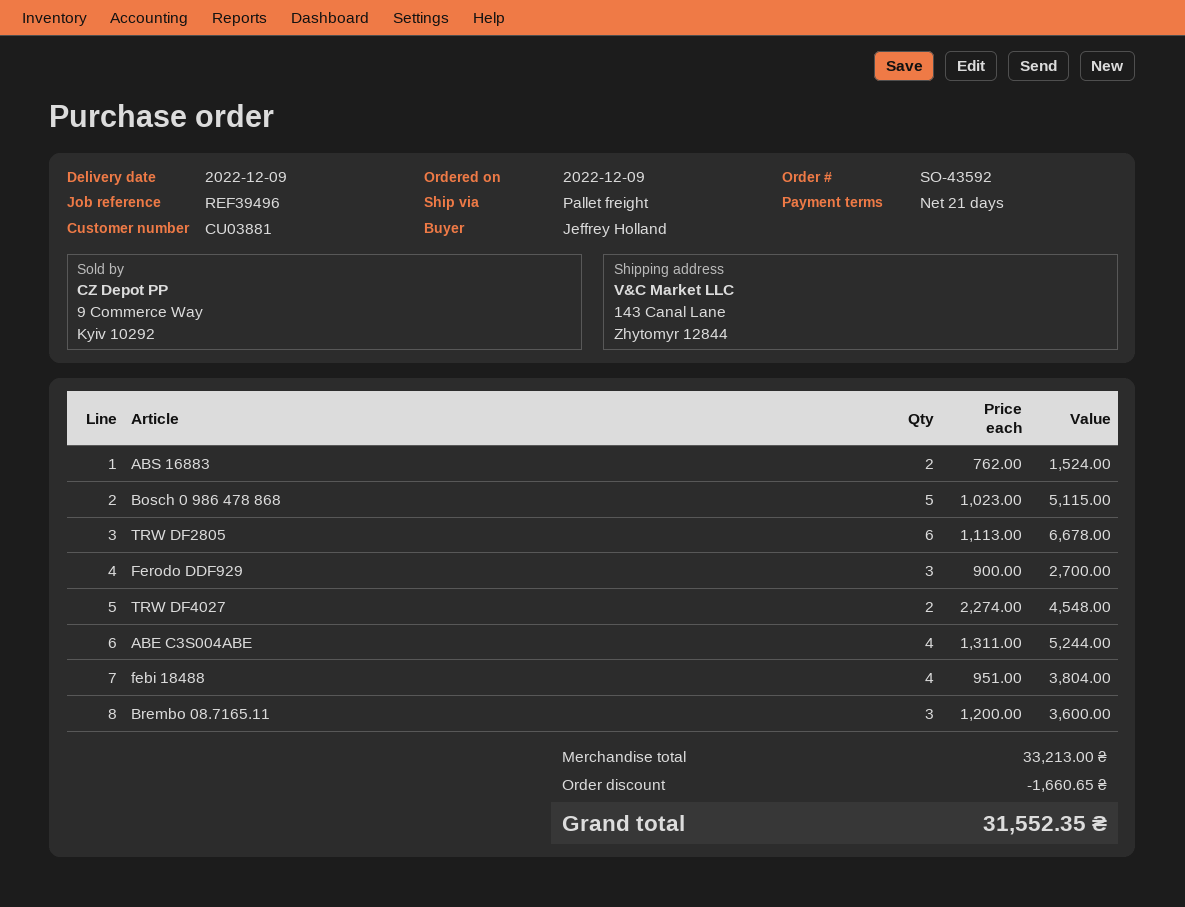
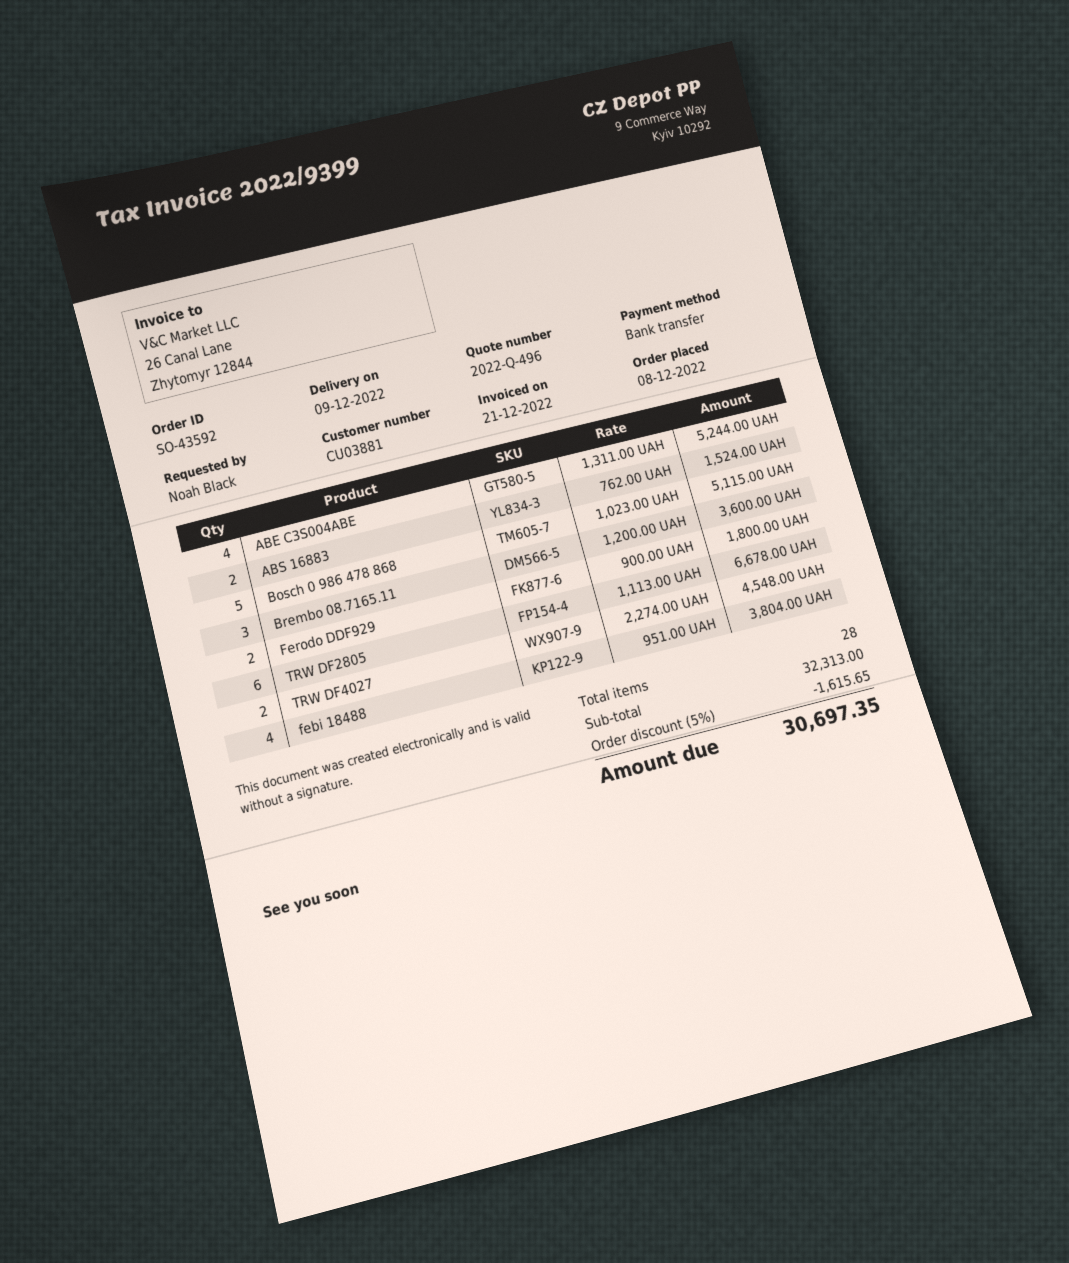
order date: 2022-12-09 -> 2022-12-08
ordered by: Jeffrey Holland -> Noah Black
Ferodo DDF929: 3 x 900.00 = 2700.00 -> 2 x 900.00 = 1800.00
subtotal: 33213.00 -> 32313.00
discount: 1660.65 -> 1615.65
total: 31552.35 -> 30697.35

